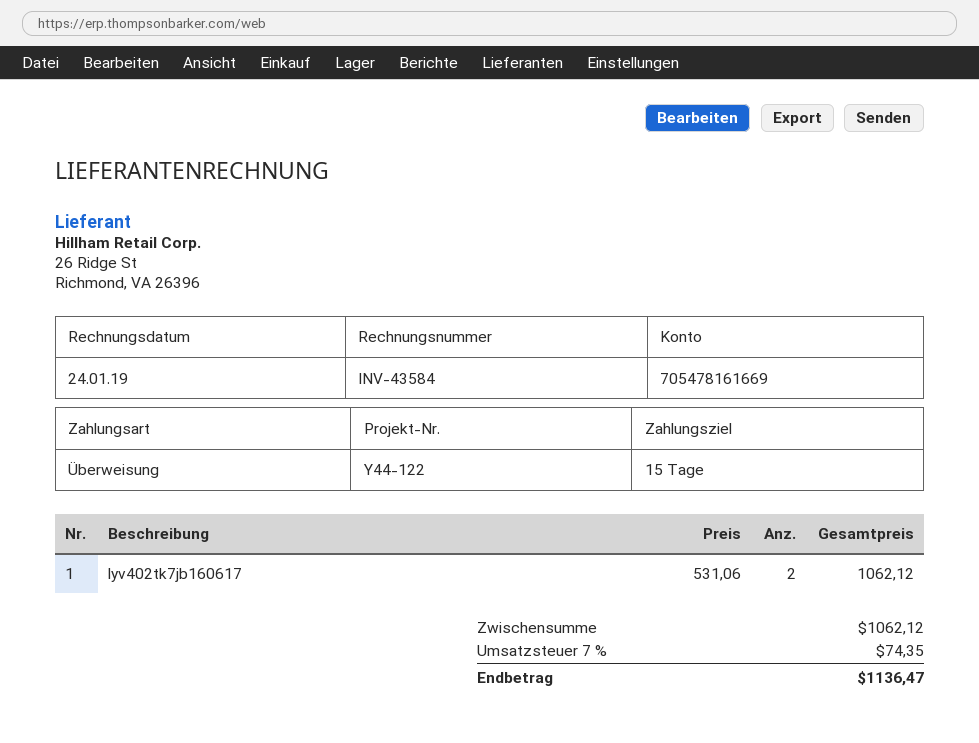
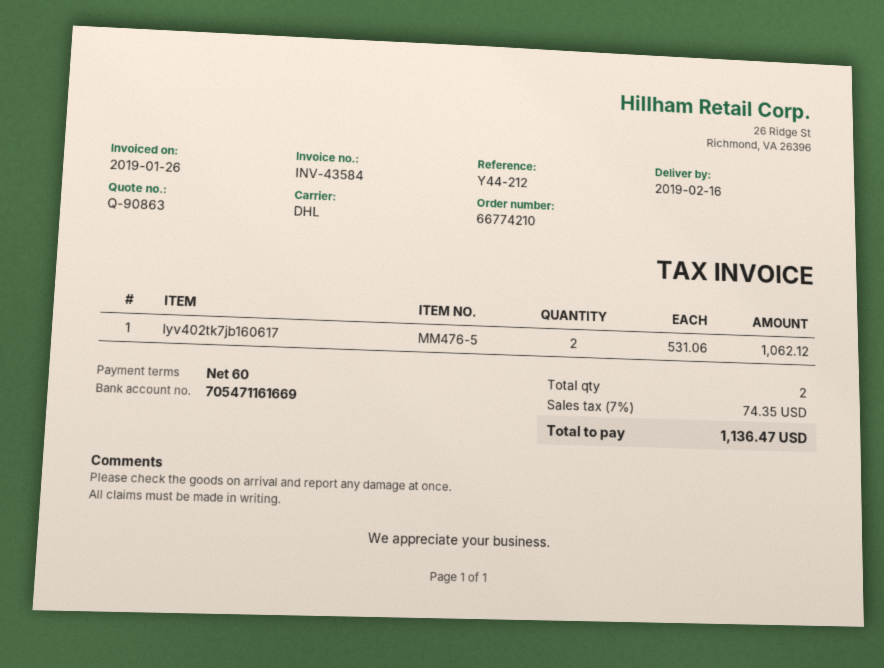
invoice date: 2019-01-24 -> 2019-01-26
payment terms: 15 days -> 60 days
reference: Y44-122 -> Y44-212
bank account: 705478161669 -> 705471161669

